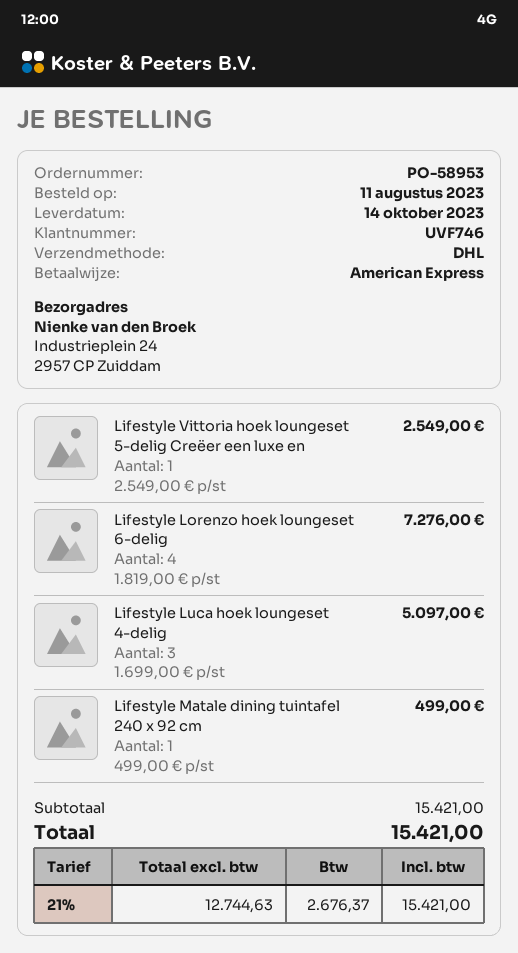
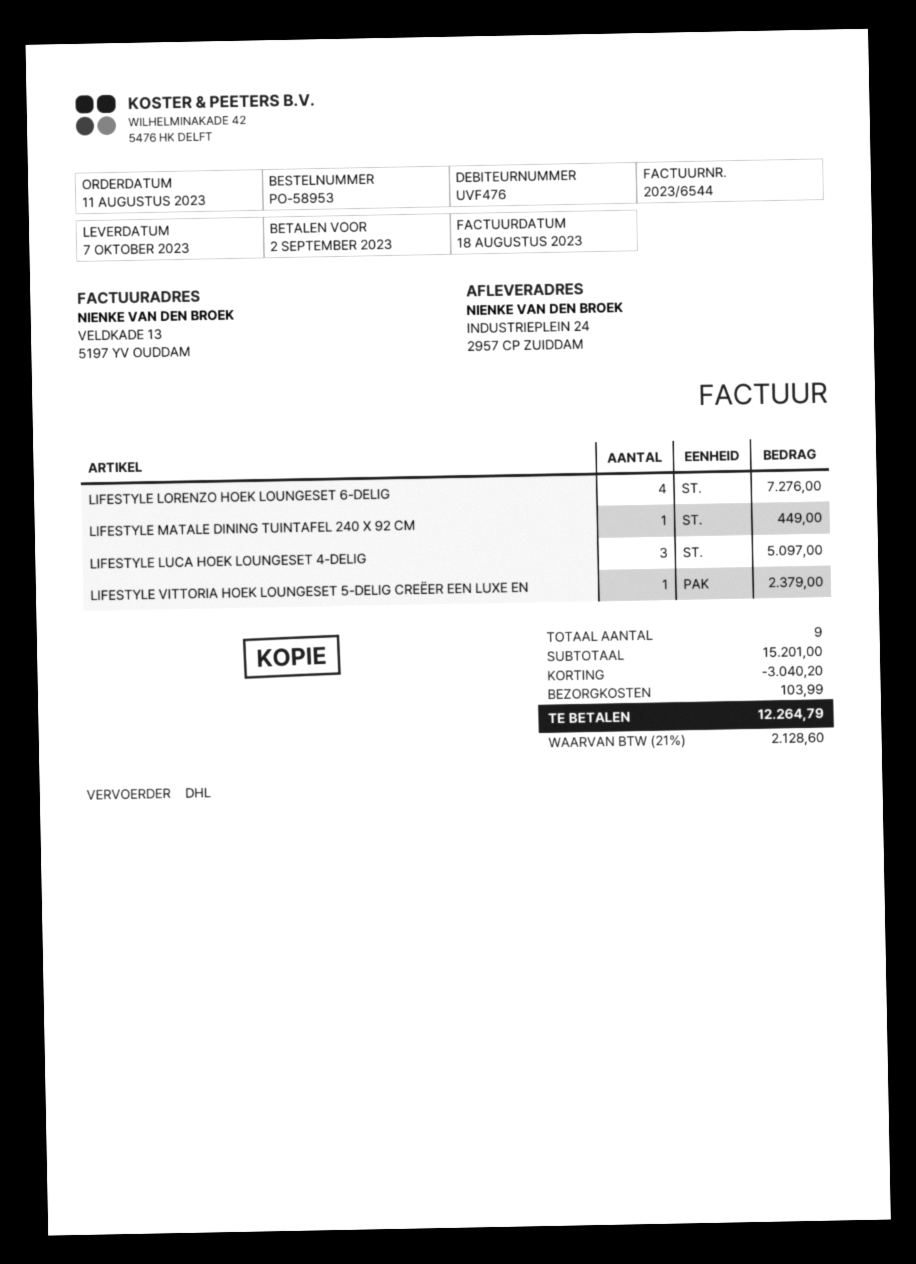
delivery date: 2023-10-14 -> 2023-10-07
customer number: UVF746 -> UVF476
Lifestyle Vittoria hoek loungeset 5-delig Creëer een luxe en: 1 for 2549.00 -> 1 for 2379.00
Lifestyle Matale dining tuintafel 240 x 92 cm: 1 for 499.00 -> 1 for 449.00
subtotal: 15421.00 -> 15201.00
discount: none -> 3040.20
shipping: none -> 103.99
tax: 21% = 2676.37 -> 21% = 2128.60
total: 15421.00 -> 12264.79

